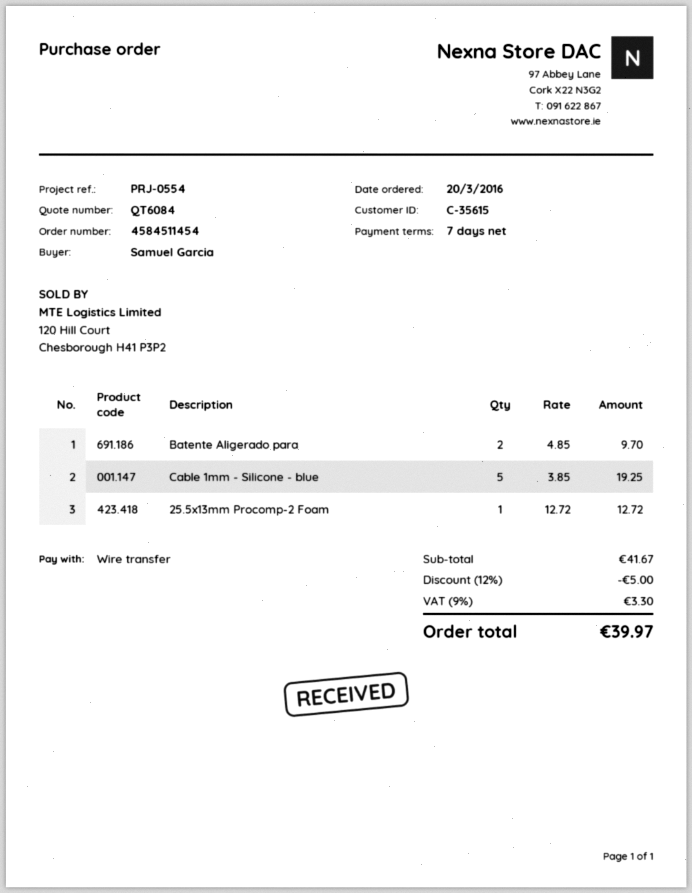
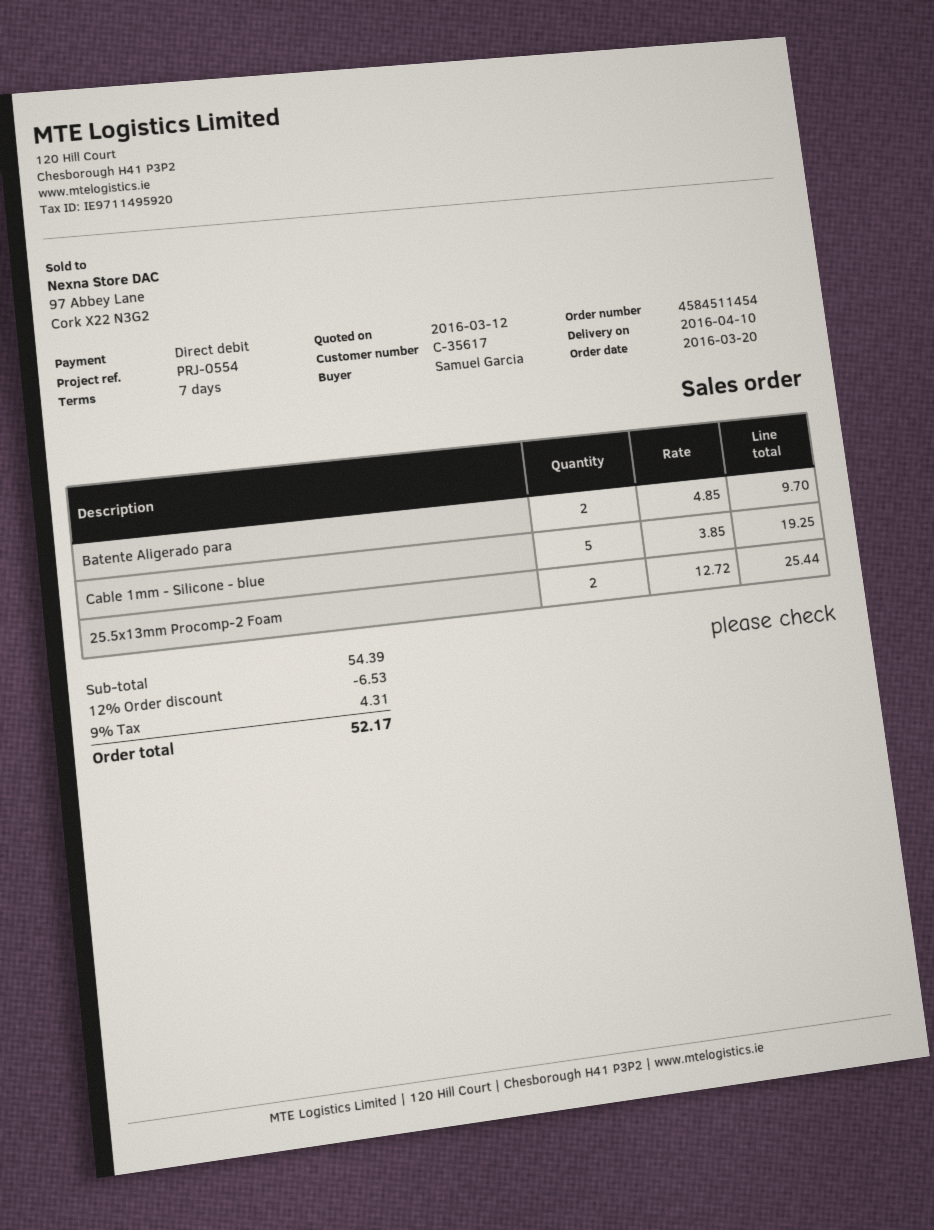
customer number: C-35615 -> C-35617
payment method: bank transfer -> direct debit
25.5x13mm Procomp-2 Foam: 1 x 12.72 = 12.72 -> 2 x 12.72 = 25.44
subtotal: 41.67 -> 54.39
discount: 12% = 5.00 -> 12% = 6.53
tax: 9% = 3.30 -> 9% = 4.31
total: 39.97 -> 52.17

